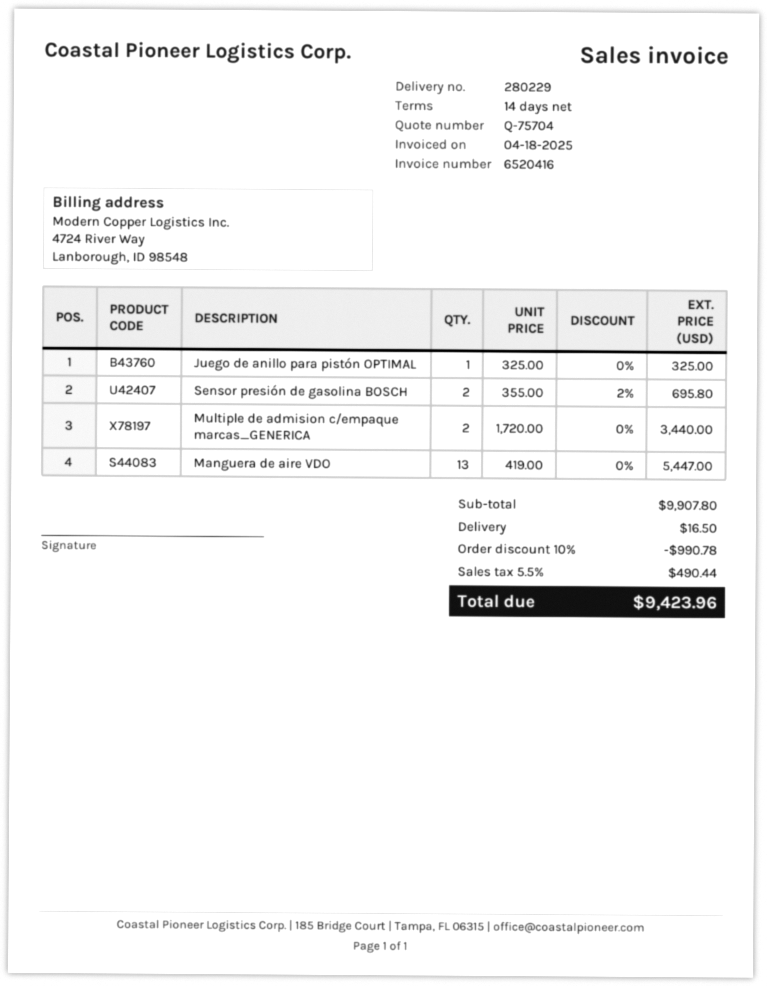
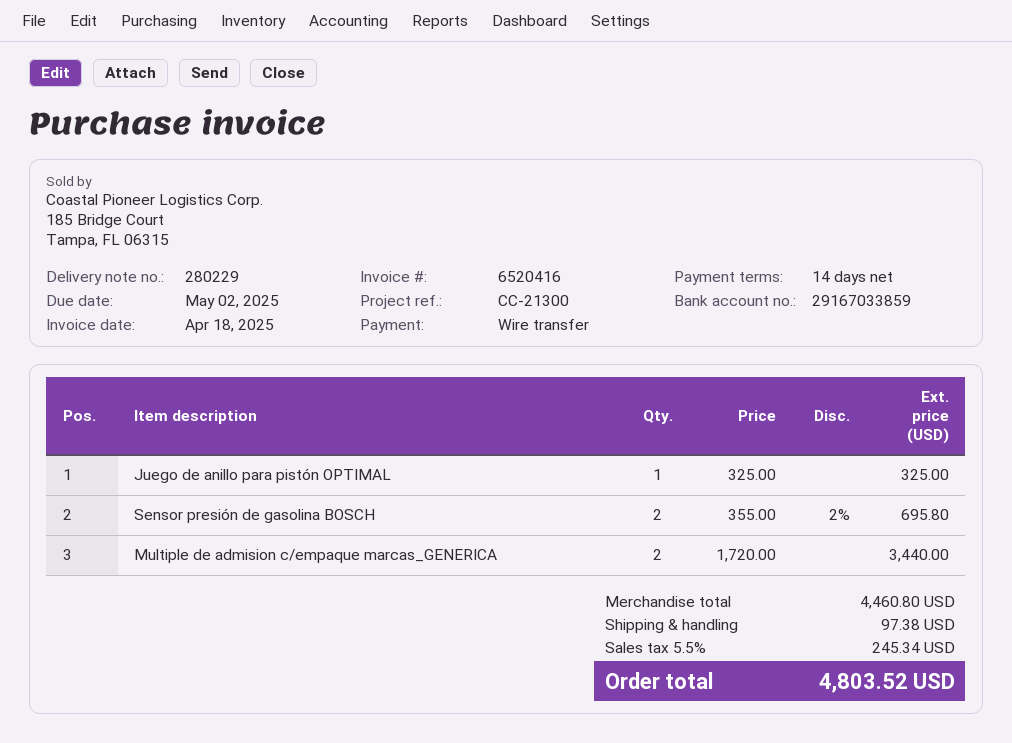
Manguera de aire VDO: 13 x 419.00 = 5447.00 -> none
subtotal: 9907.80 -> 4460.80
discount: 10% = 990.78 -> none
shipping: 16.50 -> 97.38
tax: 5.5% = 490.44 -> 5.5% = 245.34
total: 9423.96 -> 4803.52

